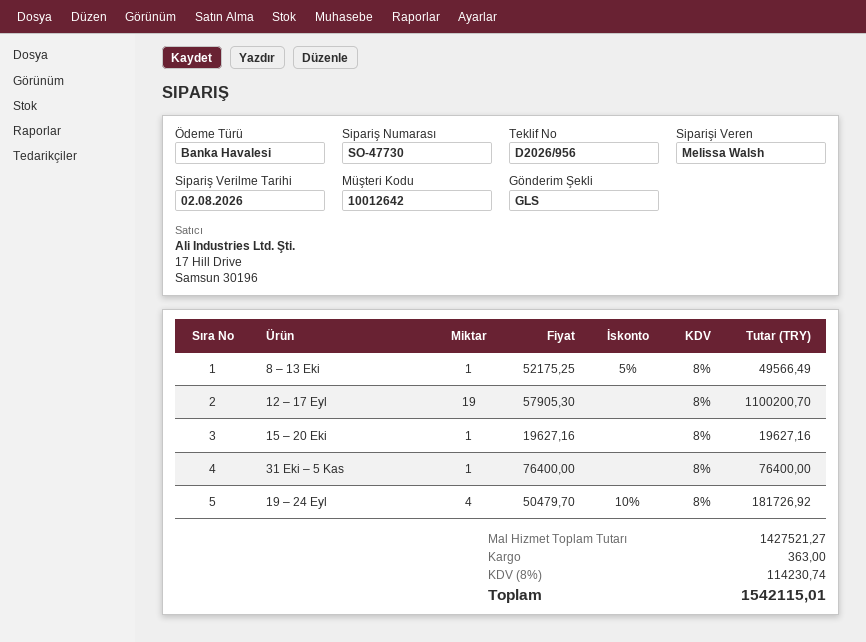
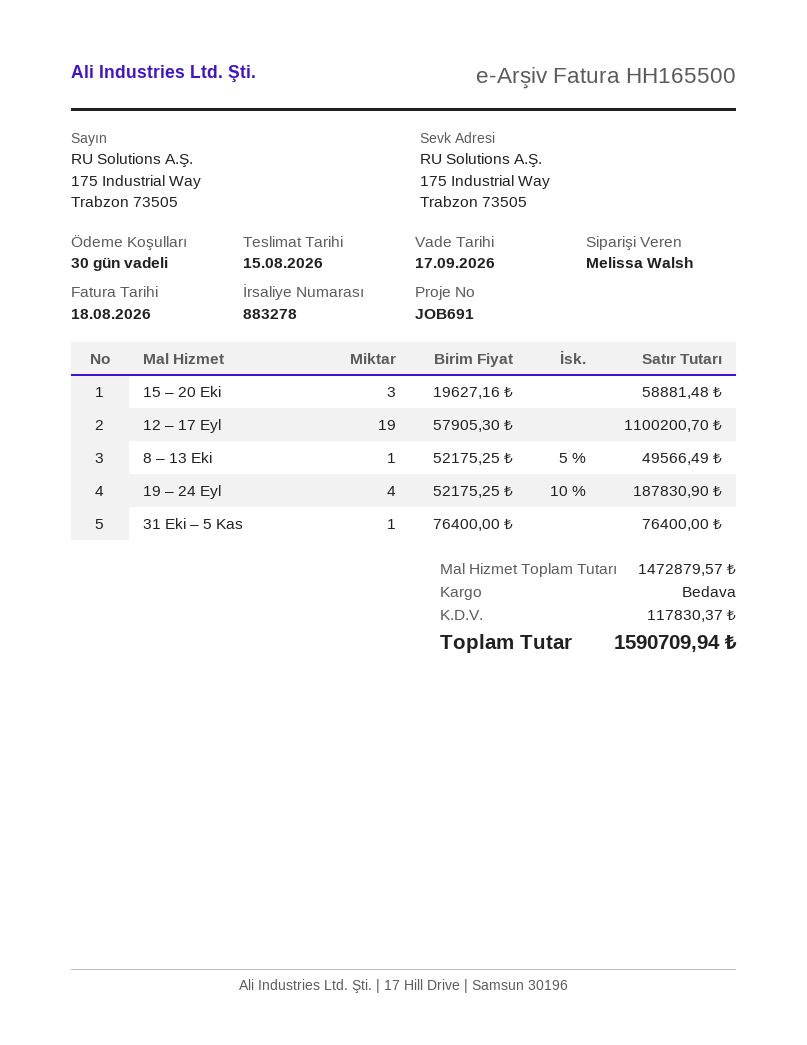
15 – 20 Eki: 1 x 19627.16 = 19627.16 -> 3 x 19627.16 = 58881.48
19 – 24 Eyl: 4 x 50479.70 - 10% = 181726.92 -> 4 x 52175.25 - 10% = 187830.90
subtotal: 1427521.27 -> 1472879.57
shipping: 363.00 -> 0.00
tax: 114230.74 -> 117830.37
total: 1542115.01 -> 1590709.94

